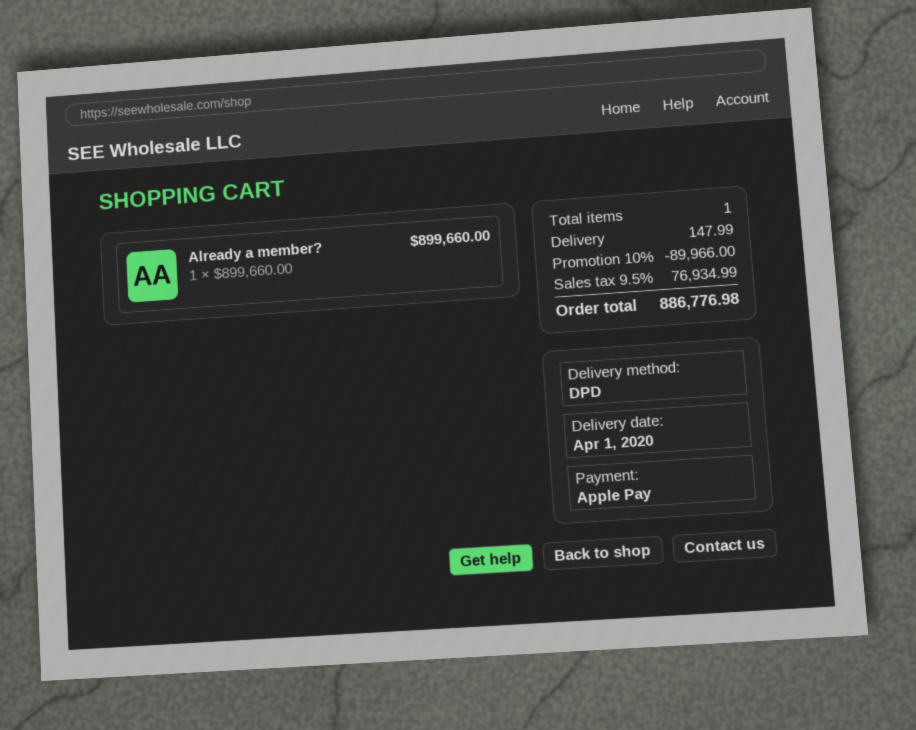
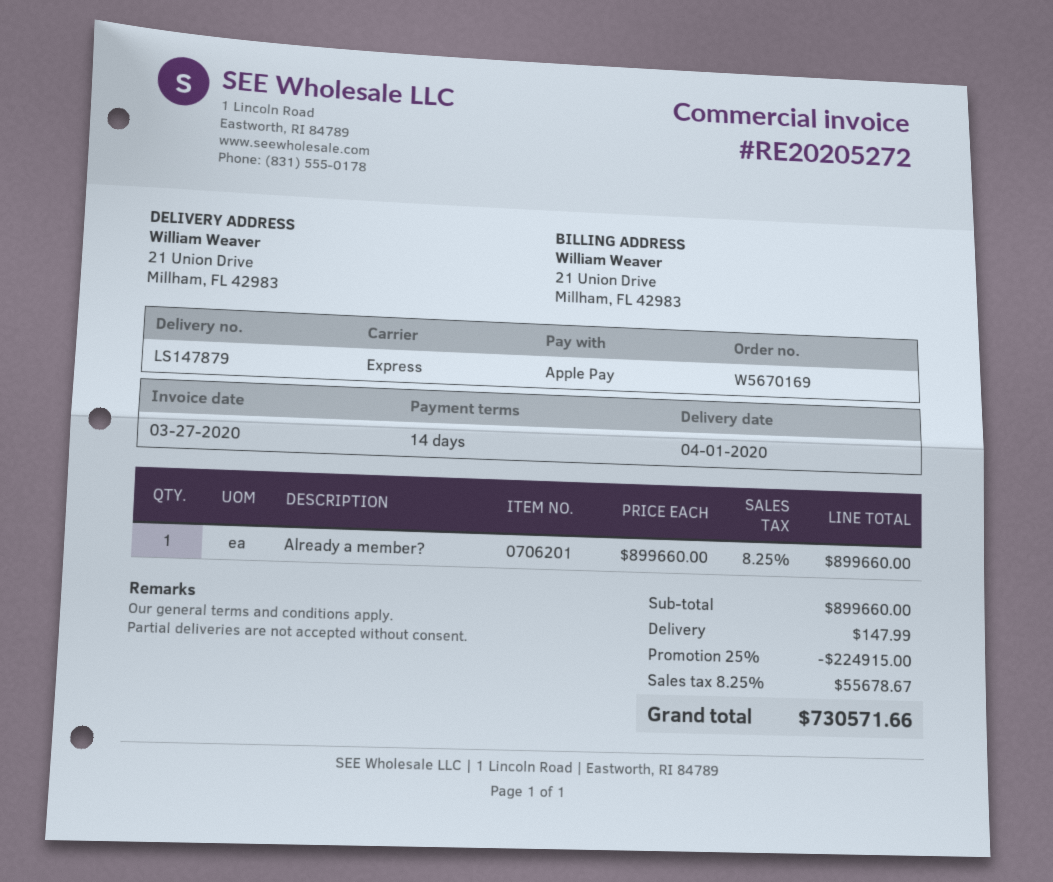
shipping method: DPD -> express
discount: 10% = 89966.00 -> 25% = 224915.00
tax: 9.5% = 76934.99 -> 8.25% = 55678.67
total: 886776.98 -> 730571.66

